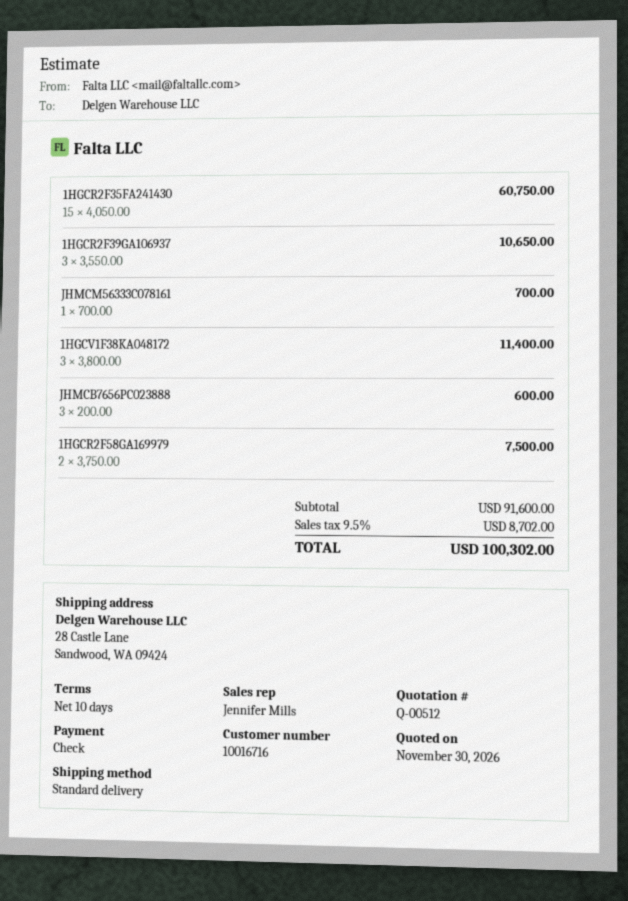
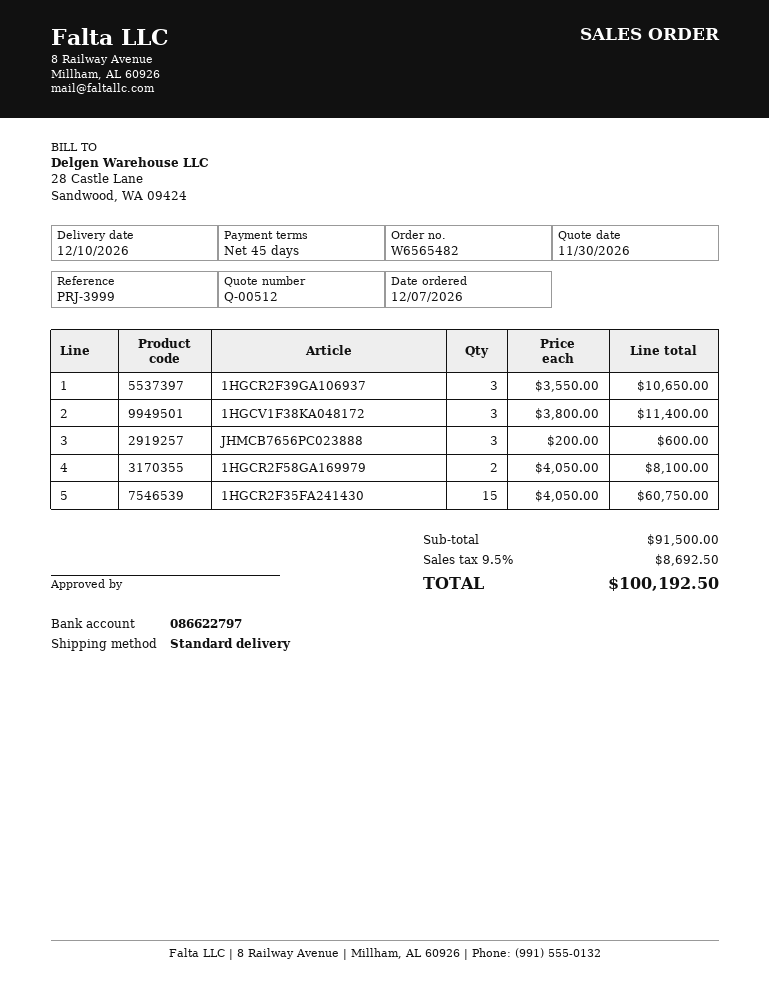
payment terms: 10 days -> 45 days
JHMCM56333C078161: 1 x 700.00 = 700.00 -> none
1HGCR2F58GA169979: 2 x 3750.00 = 7500.00 -> 2 x 4050.00 = 8100.00
subtotal: 91600.00 -> 91500.00
tax: 9.5% = 8702.00 -> 9.5% = 8692.50
total: 100302.00 -> 100192.50

